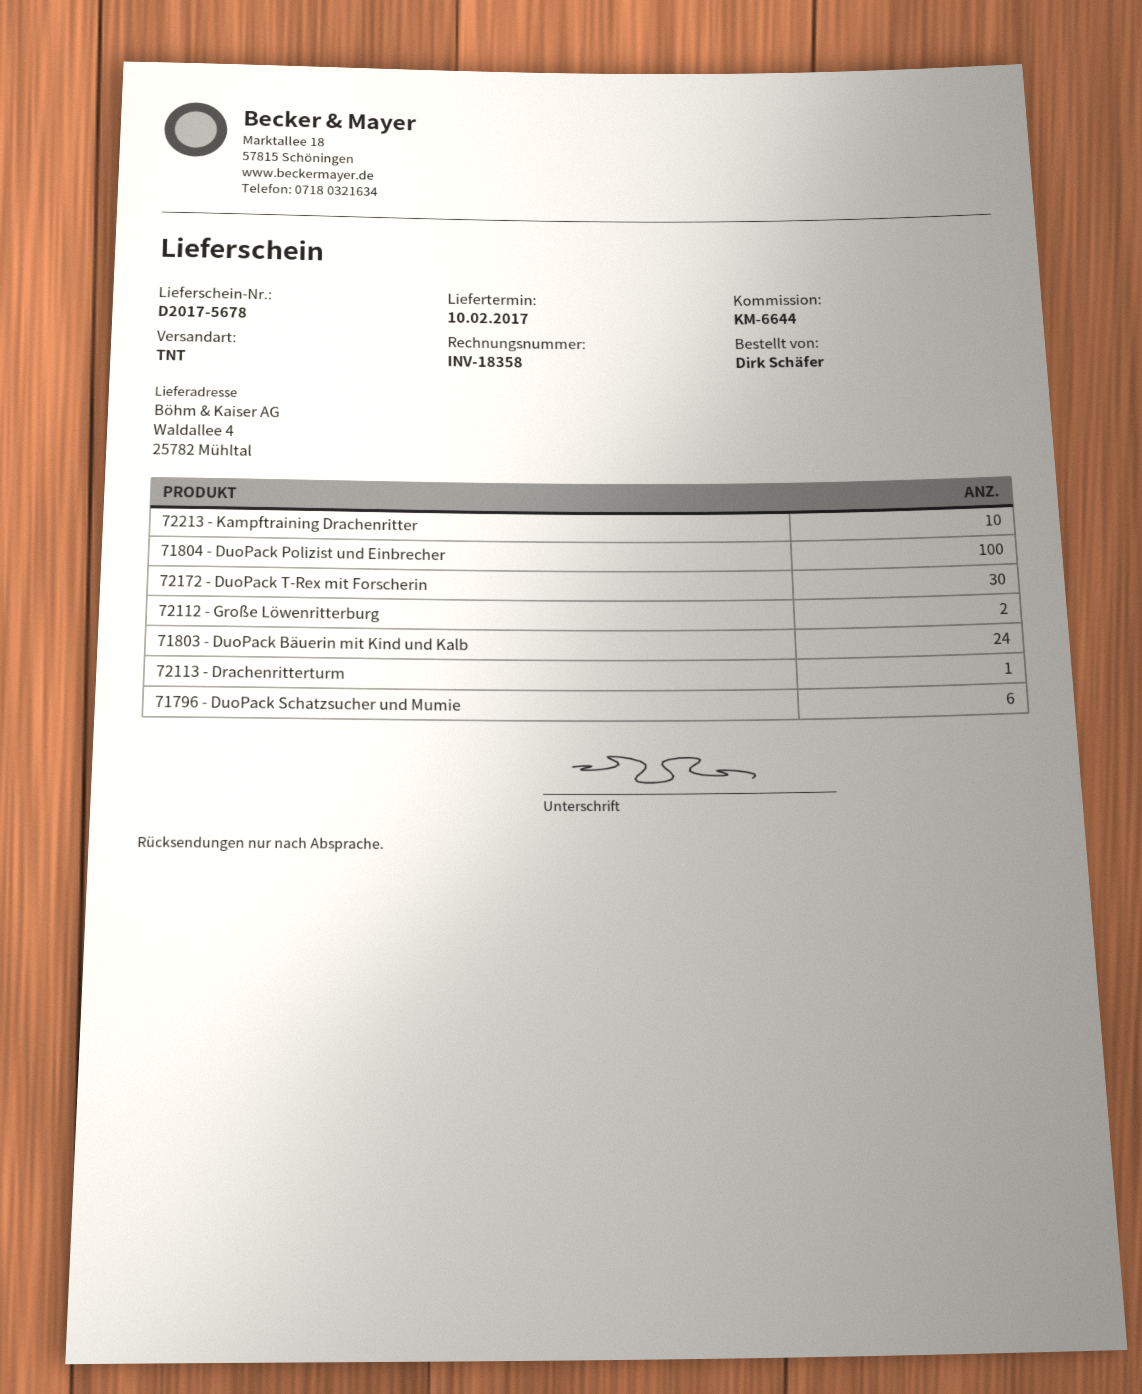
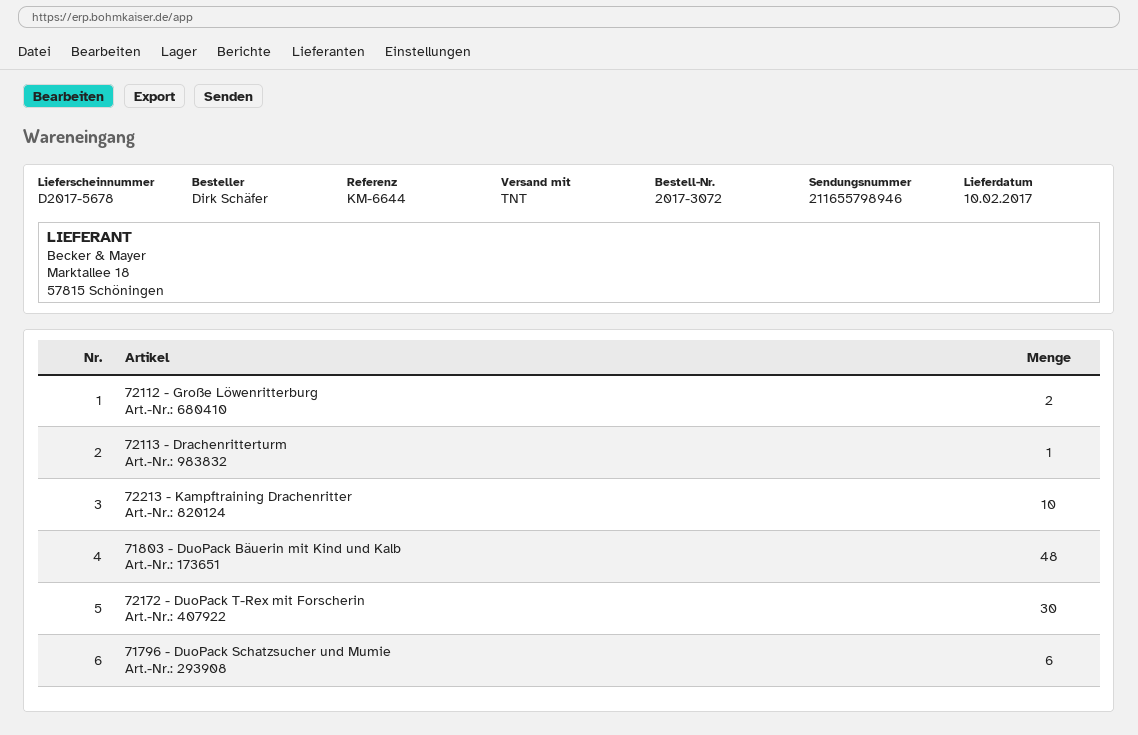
71804 - DuoPack Polizist und Einbrecher: 100 -> none
71803 - DuoPack Bäuerin mit Kind und Kalb: 24 -> 48

